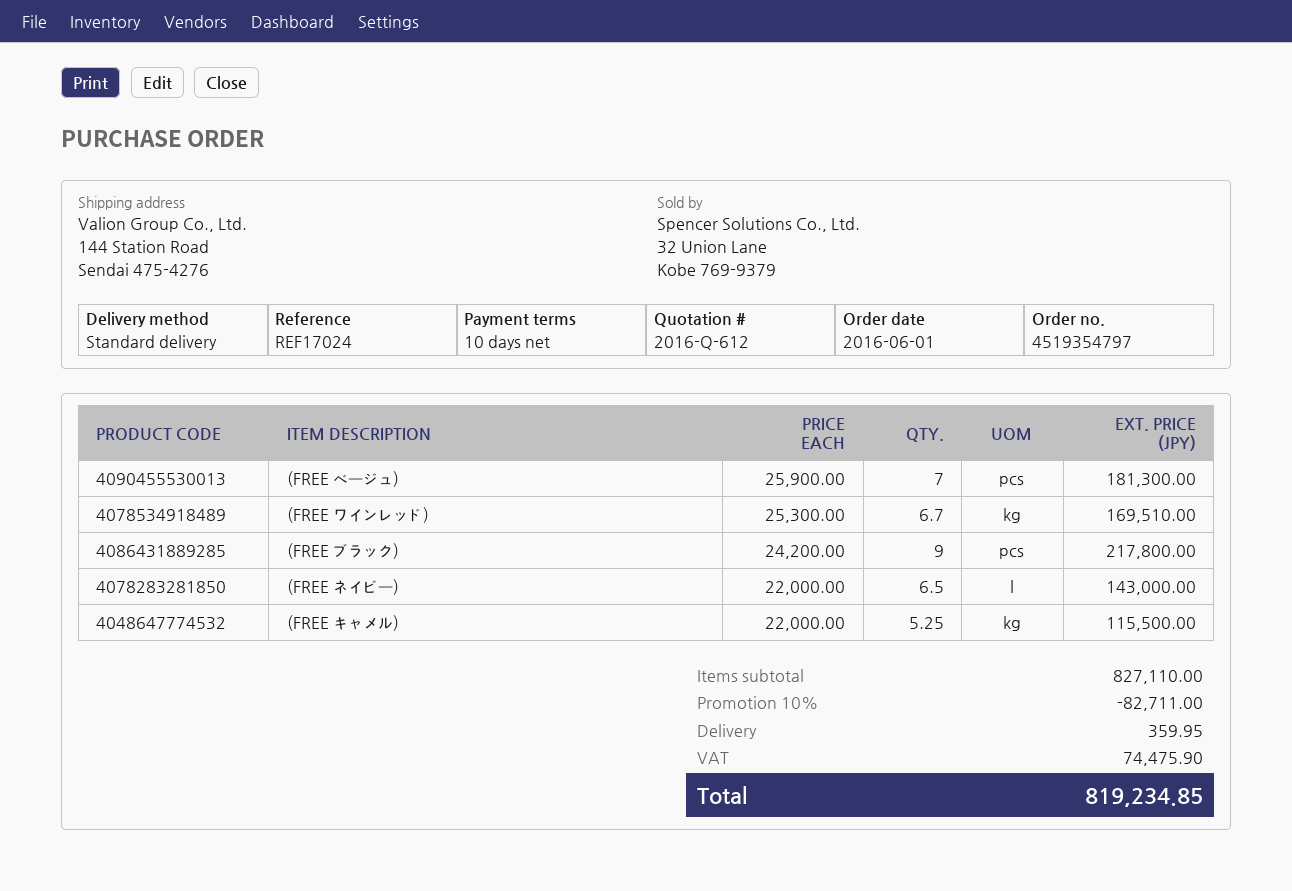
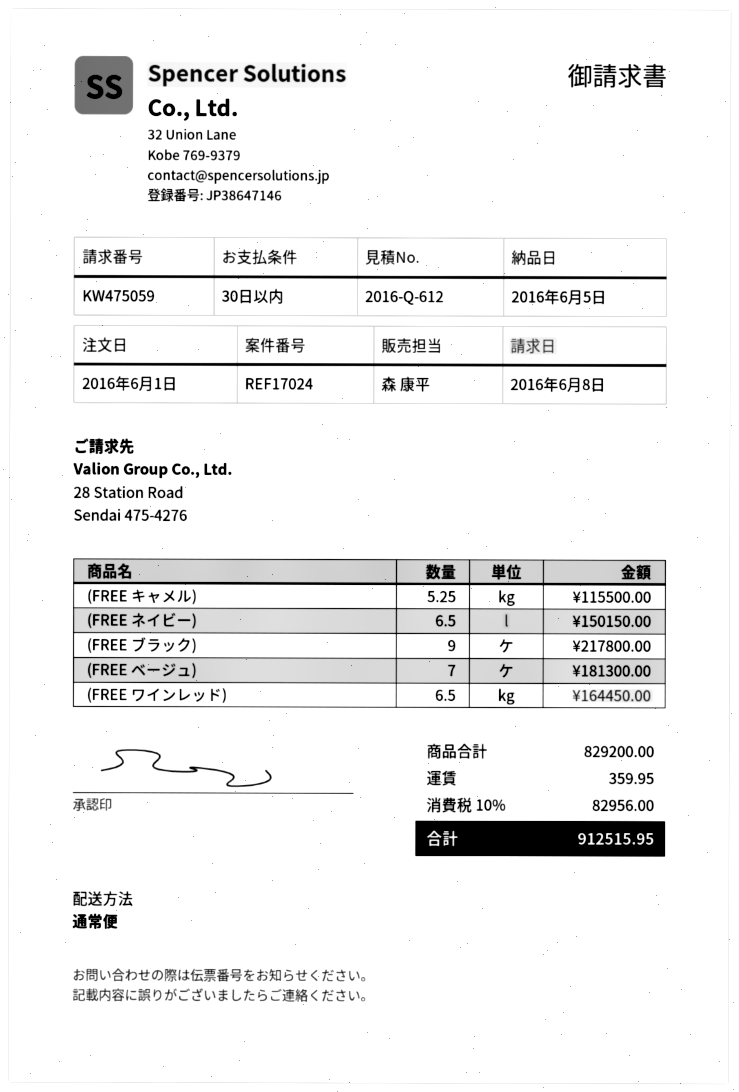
payment terms: 10 days -> 30 days
(FREE ワインレッド): 6.7 for 169510.00 -> 6.5 for 164450.00
(FREE ネイビー): 6.5 for 143000.00 -> 6.5 for 150150.00
subtotal: 827110.00 -> 829200.00
discount: 10% = 82711.00 -> none
tax: 74475.90 -> 82956.00
total: 819234.85 -> 912515.95

